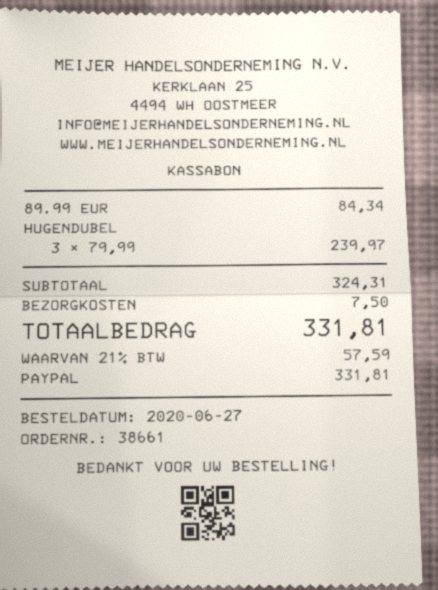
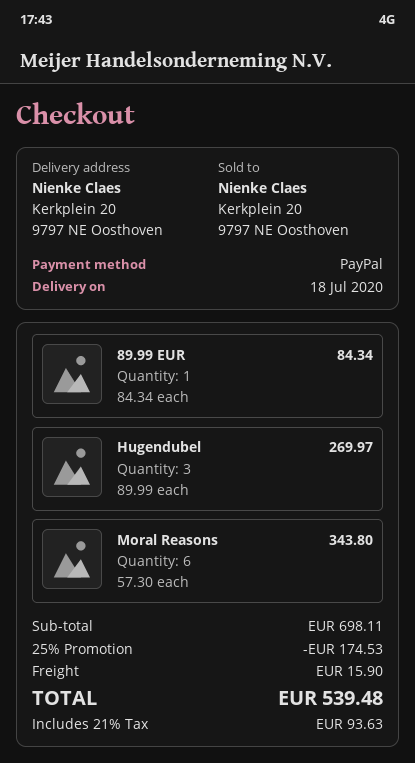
HUGENDUBEL: 3 x 79.99 = 239.97 -> 3 x 89.99 = 269.97
Moral Reasons: none -> 6 x 57.30 = 343.80
subtotal: 324.31 -> 698.11
discount: none -> 25% = 174.53
shipping: 7.50 -> 15.90
tax: 21% = 57.59 -> 21% = 93.63
total: 331.81 -> 539.48

